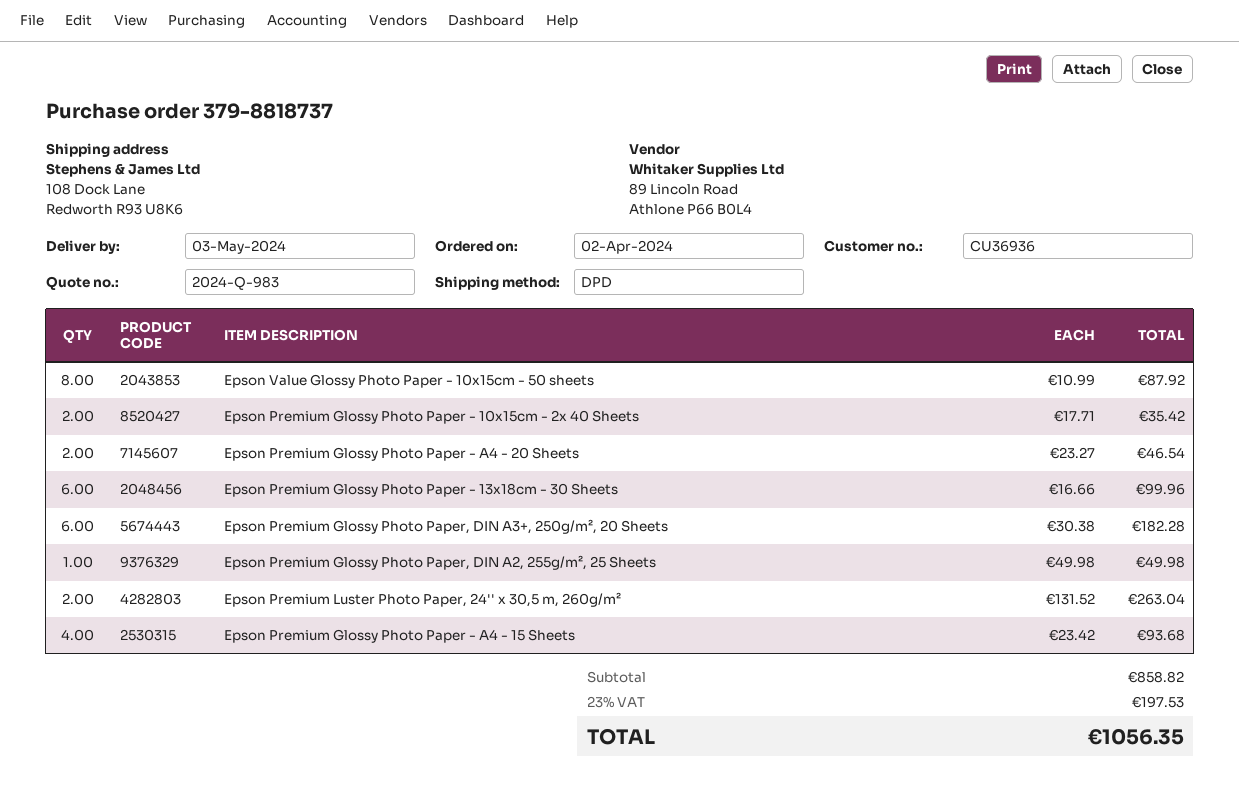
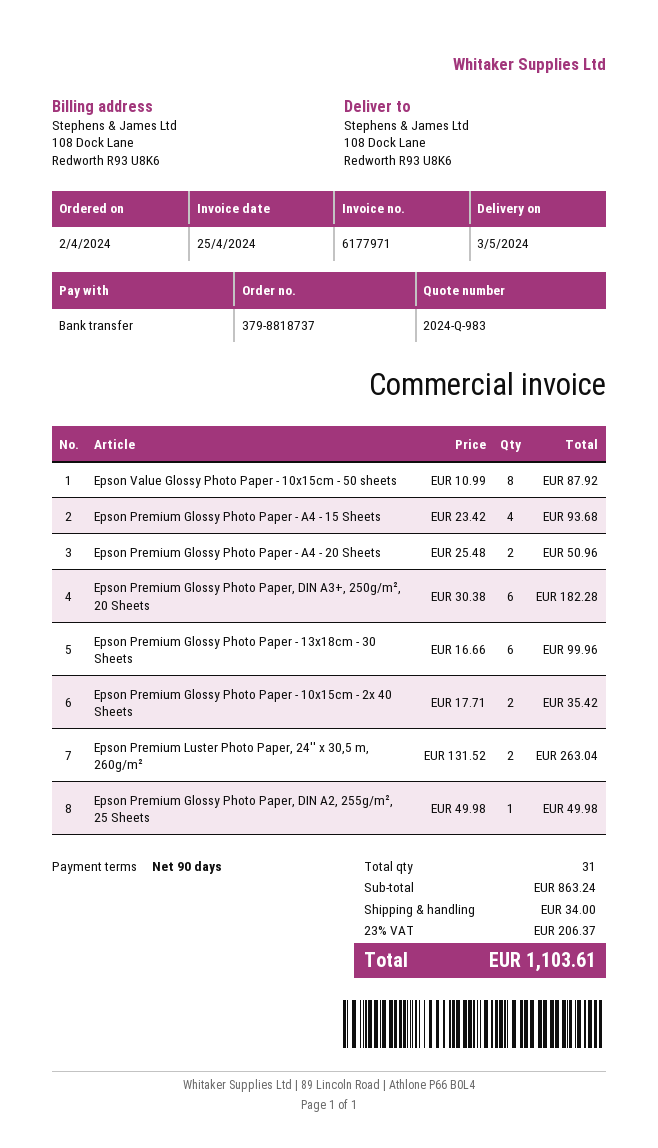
Epson Premium Glossy Photo Paper - A4 - 20 Sheets: 2 x 23.27 = 46.54 -> 2 x 25.48 = 50.96
subtotal: 858.82 -> 863.24
shipping: none -> 34.00
tax: 23% = 197.53 -> 23% = 206.37
total: 1056.35 -> 1103.61

